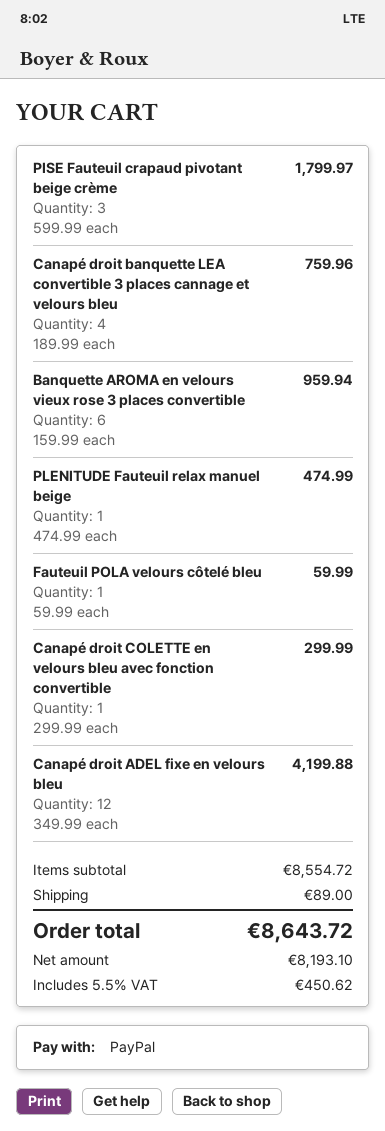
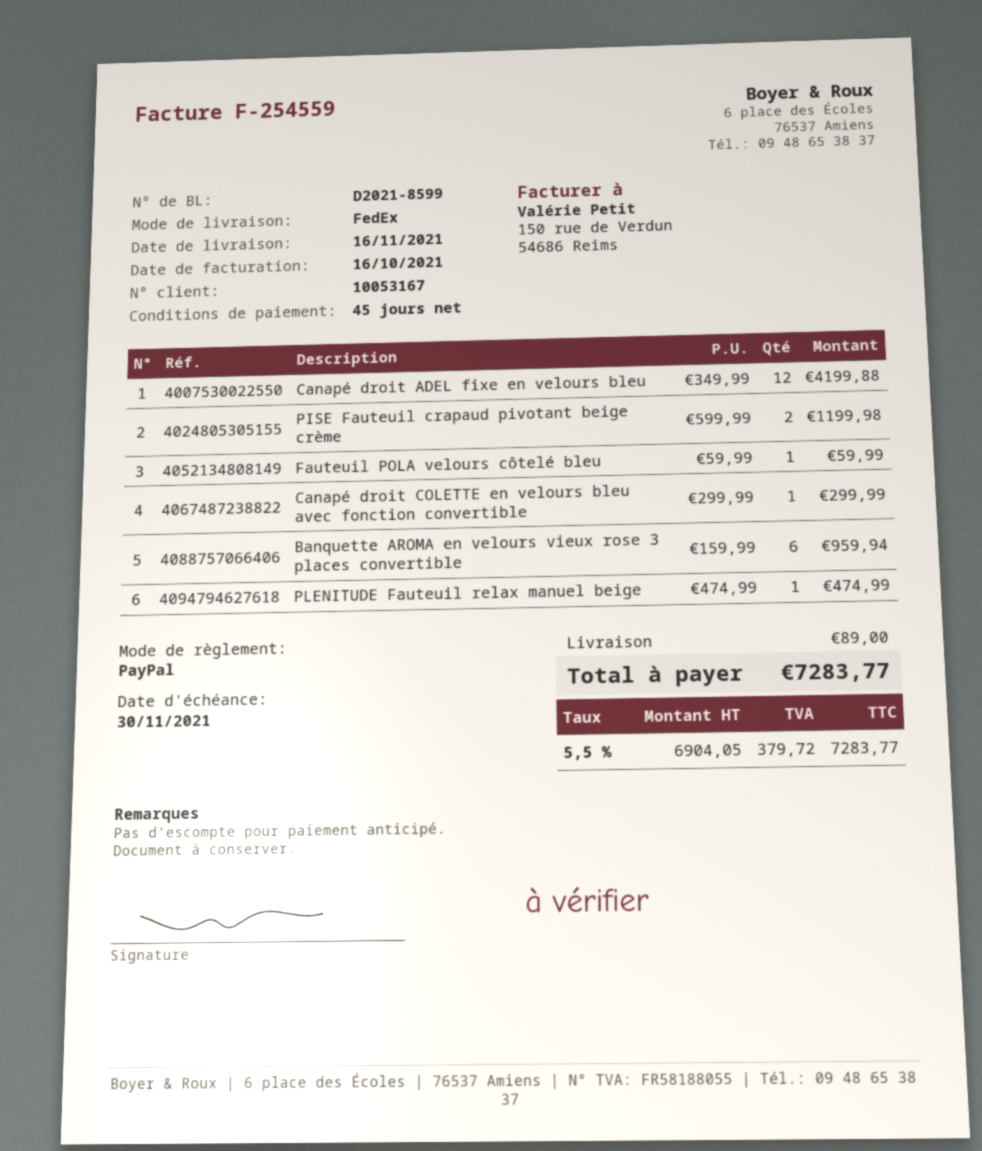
PISE Fauteuil crapaud pivotant beige crème: 3 x 599.99 = 1799.97 -> 2 x 599.99 = 1199.98
Canapé droit banquette LEA convertible 3 places cannage et velours bleu: 4 x 189.99 = 759.96 -> none
net: 8193.10 -> 6904.05
tax: 5.5% = 450.62 -> 5.5% = 379.72
total: 8643.72 -> 7283.77

